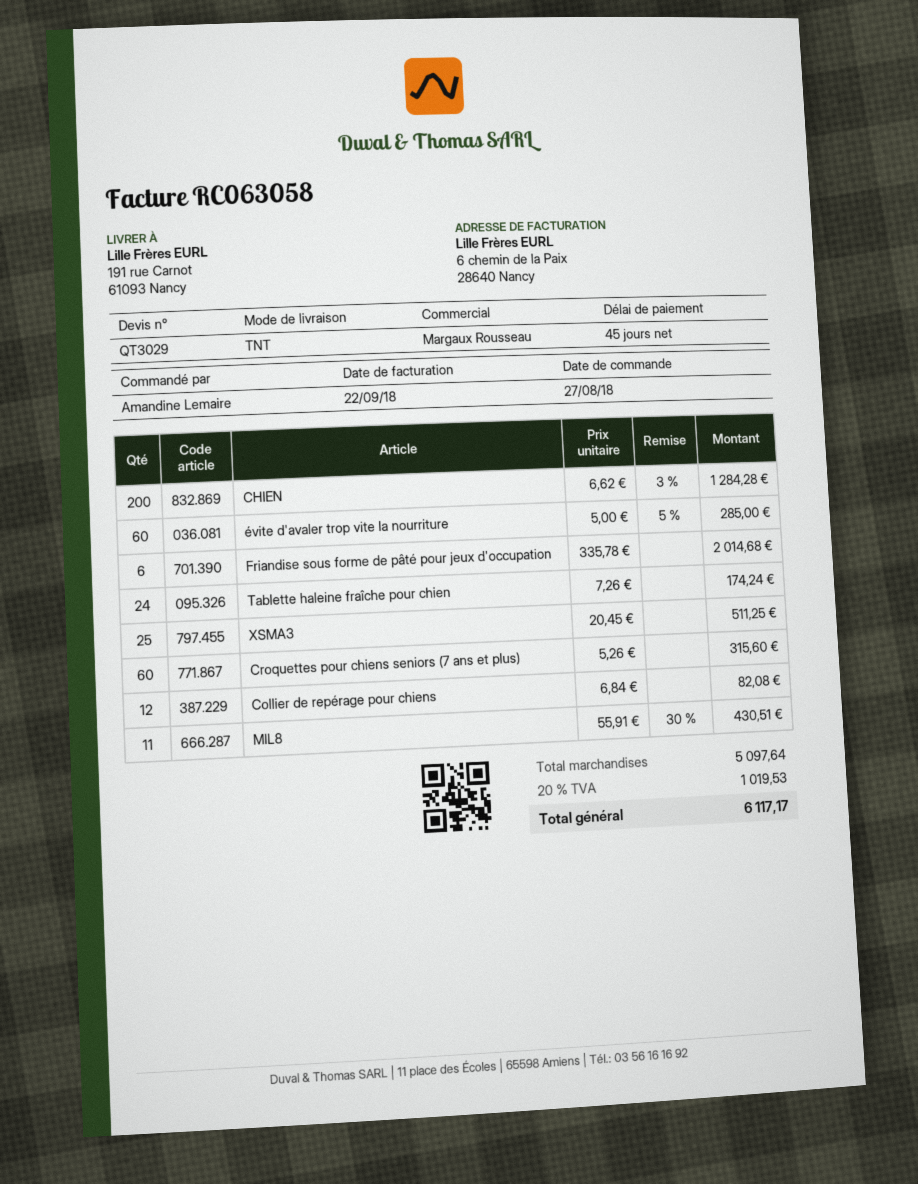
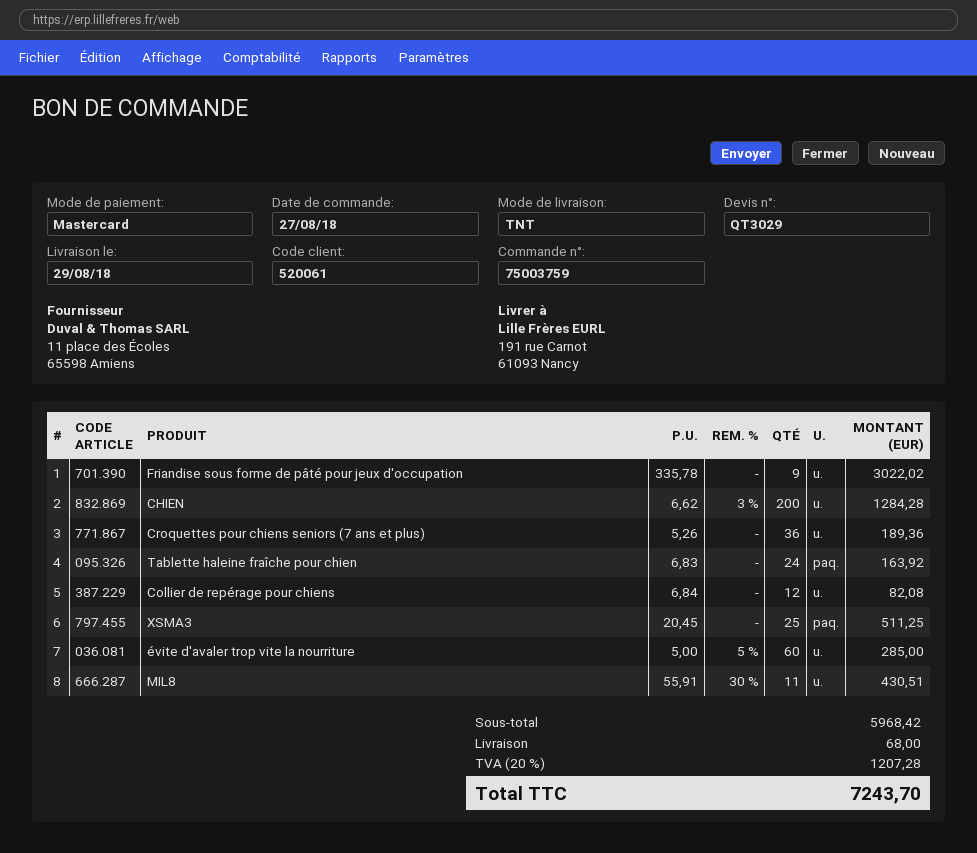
Friandise sous forme de pâté pour jeux d'occupation: 6 x 335.78 = 2014.68 -> 9 x 335.78 = 3022.02
Tablette haleine fraîche pour chien: 24 x 7.26 = 174.24 -> 24 x 6.83 = 163.92
Croquettes pour chiens seniors (7 ans et plus): 60 x 5.26 = 315.60 -> 36 x 5.26 = 189.36
subtotal: 5097.64 -> 5968.42
shipping: none -> 68.00
tax: 20% = 1019.53 -> 20% = 1207.28
total: 6117.17 -> 7243.70

